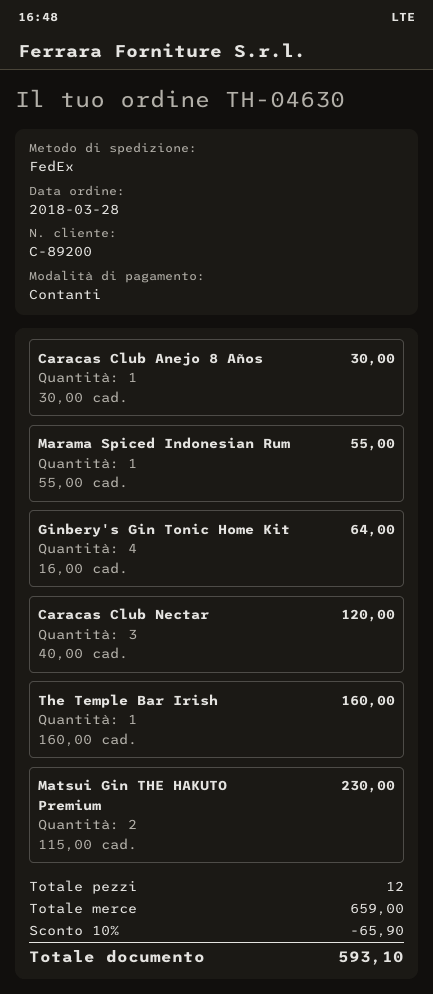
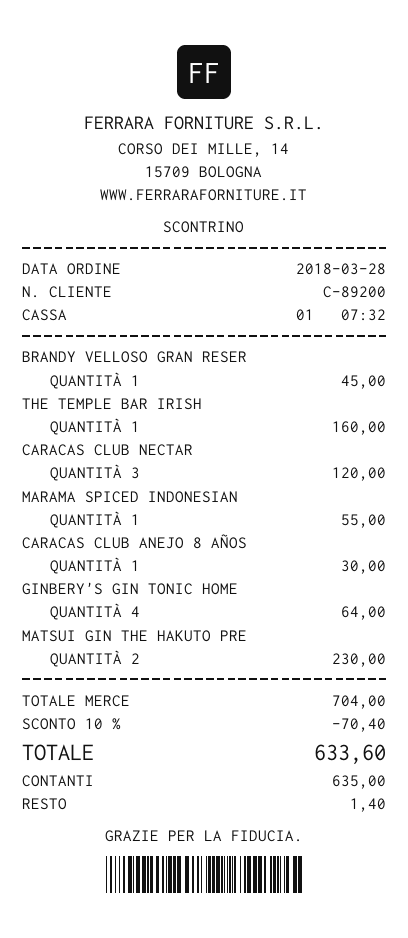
BRANDY VELLOSO GRAN RESER: none -> 1 for 45.00
subtotal: 659.00 -> 704.00
discount: 10% = 65.90 -> 10% = 70.40
total: 593.10 -> 633.60

